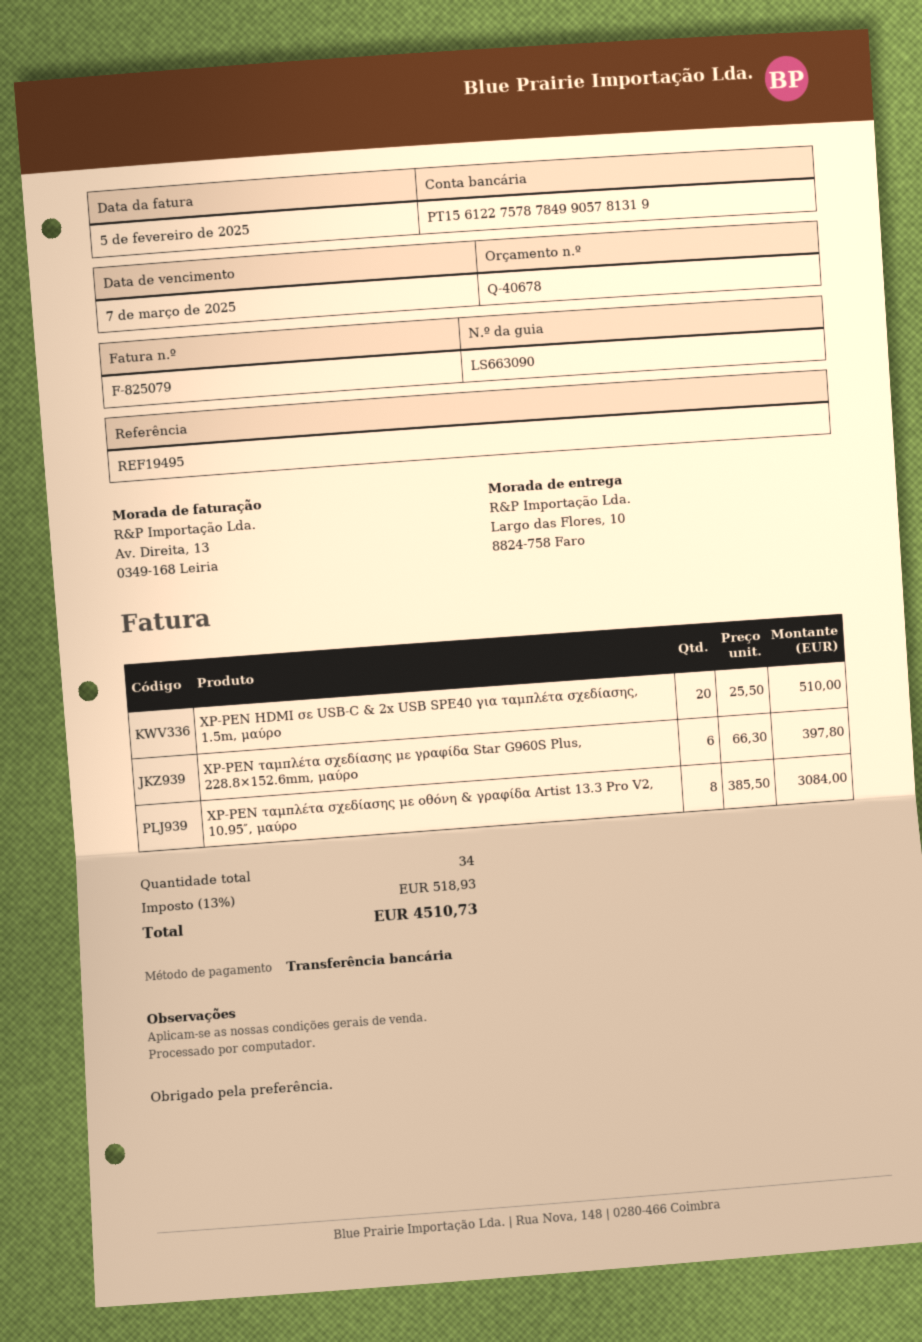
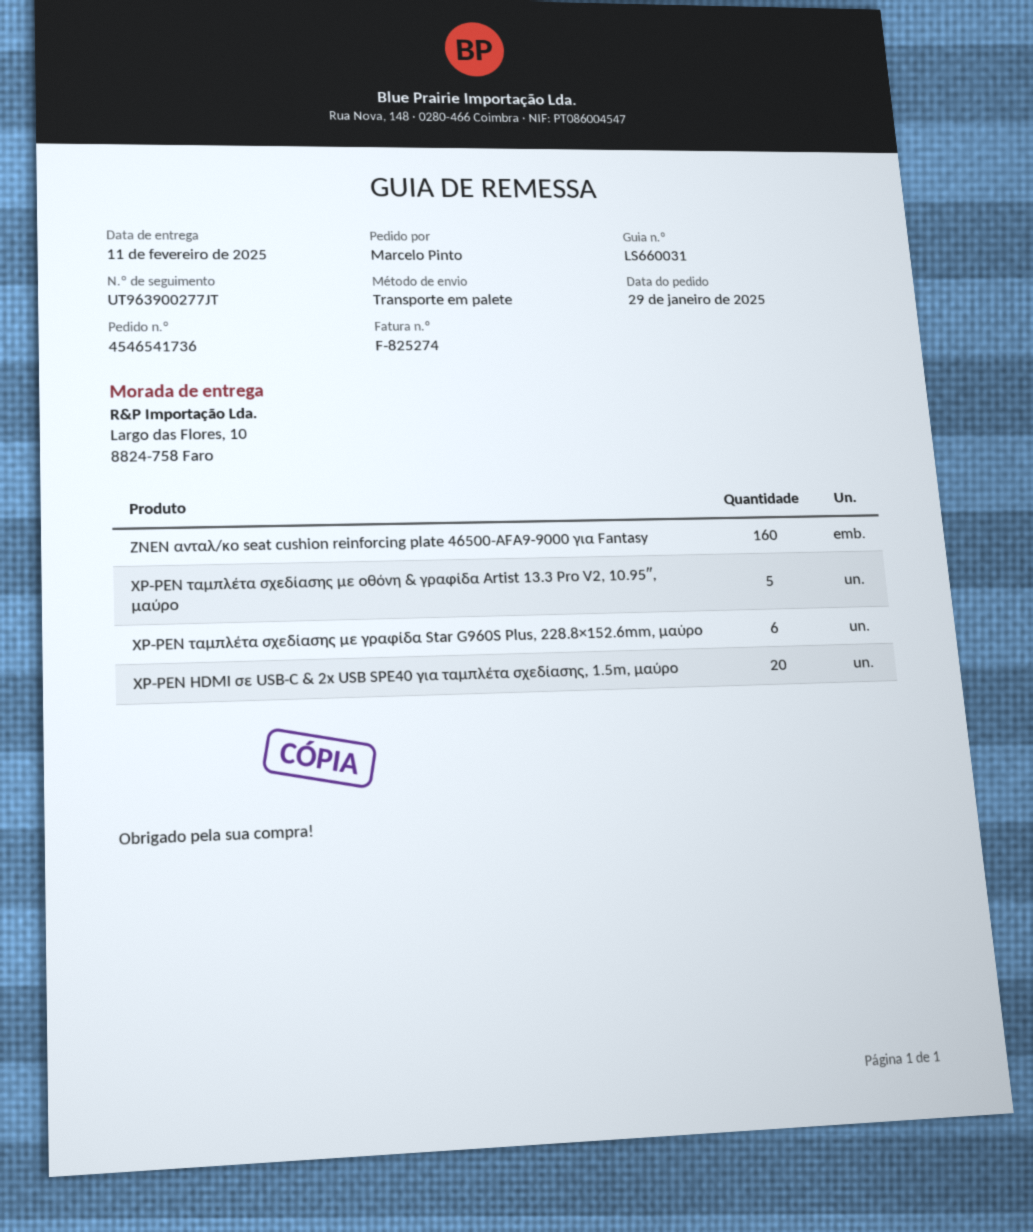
delivery note number: LS663090 -> LS660031
invoice number: F-825079 -> F-825274
XP-PEN ταμπλέτα σχεδίασης με οθόνη & γραφίδα Artist 13.3 Pro V2, 10.95″, μαύρο: 8 -> 5
ZNEN ανταλ/κο seat cushion reinforcing plate 46500-AFA9-9000 για Fantasy: none -> 160

